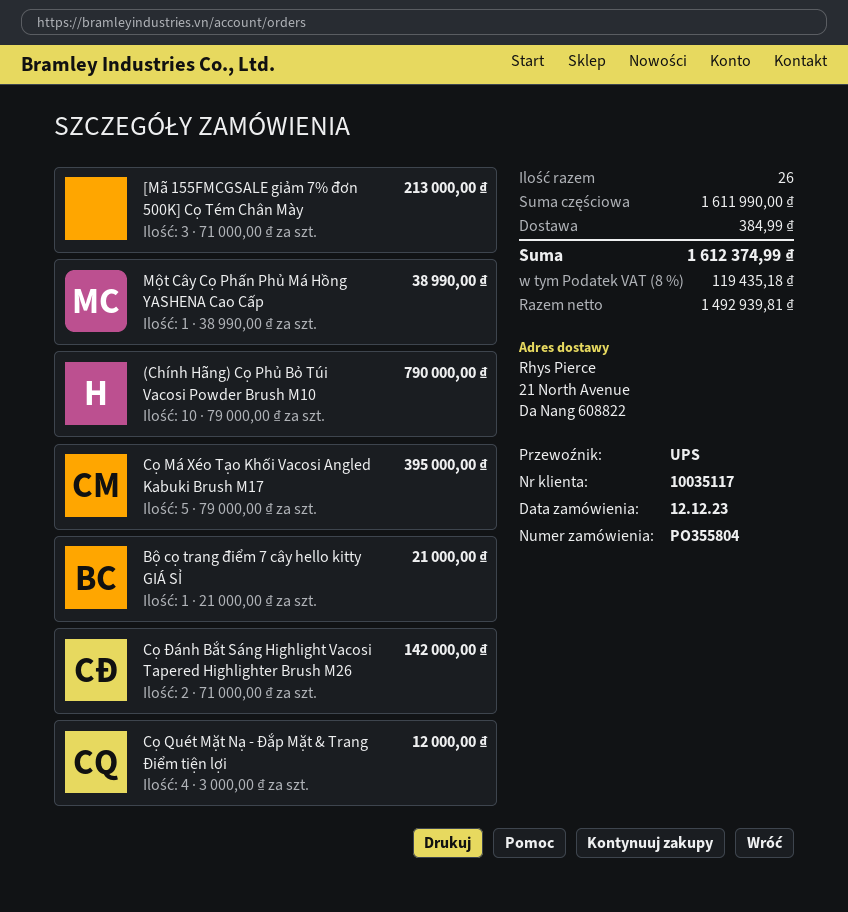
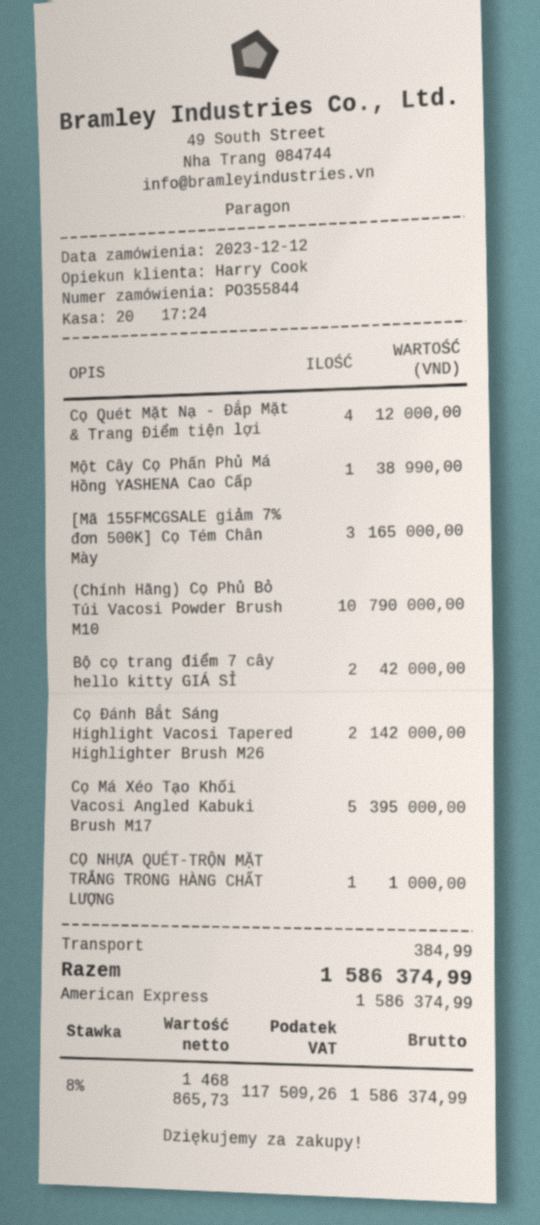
order number: PO355804 -> PO355844
[Mã 155FMCGSALE giảm 7% đơn 500K] Cọ Tém Chân Mày: 3 for 213000.00 -> 3 for 165000.00
Bộ cọ trang điểm 7 cây hello kitty GIÁ SỈ: 1 for 21000.00 -> 2 for 42000.00
CỌ NHỰA QUÉT-TRỘN MẶT TRẮNG TRONG HÀNG CHẤT LƯỢNG: none -> 1 for 1000.00
net: 1492939.81 -> 1468865.73
tax: 8% = 119435.18 -> 8% = 117509.26
total: 1612374.99 -> 1586374.99

